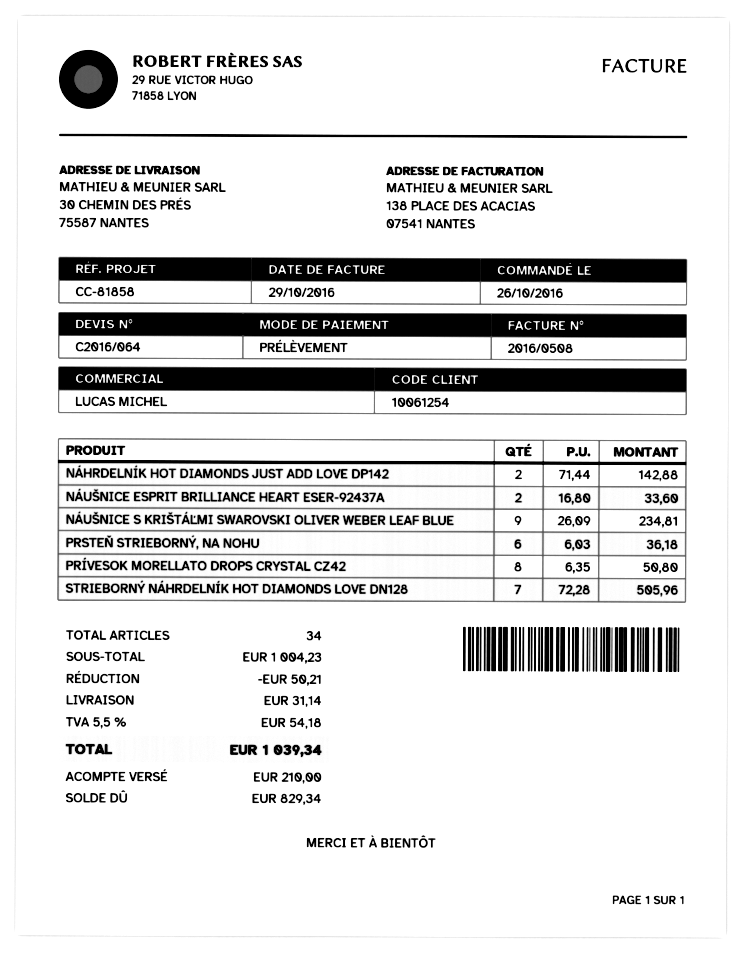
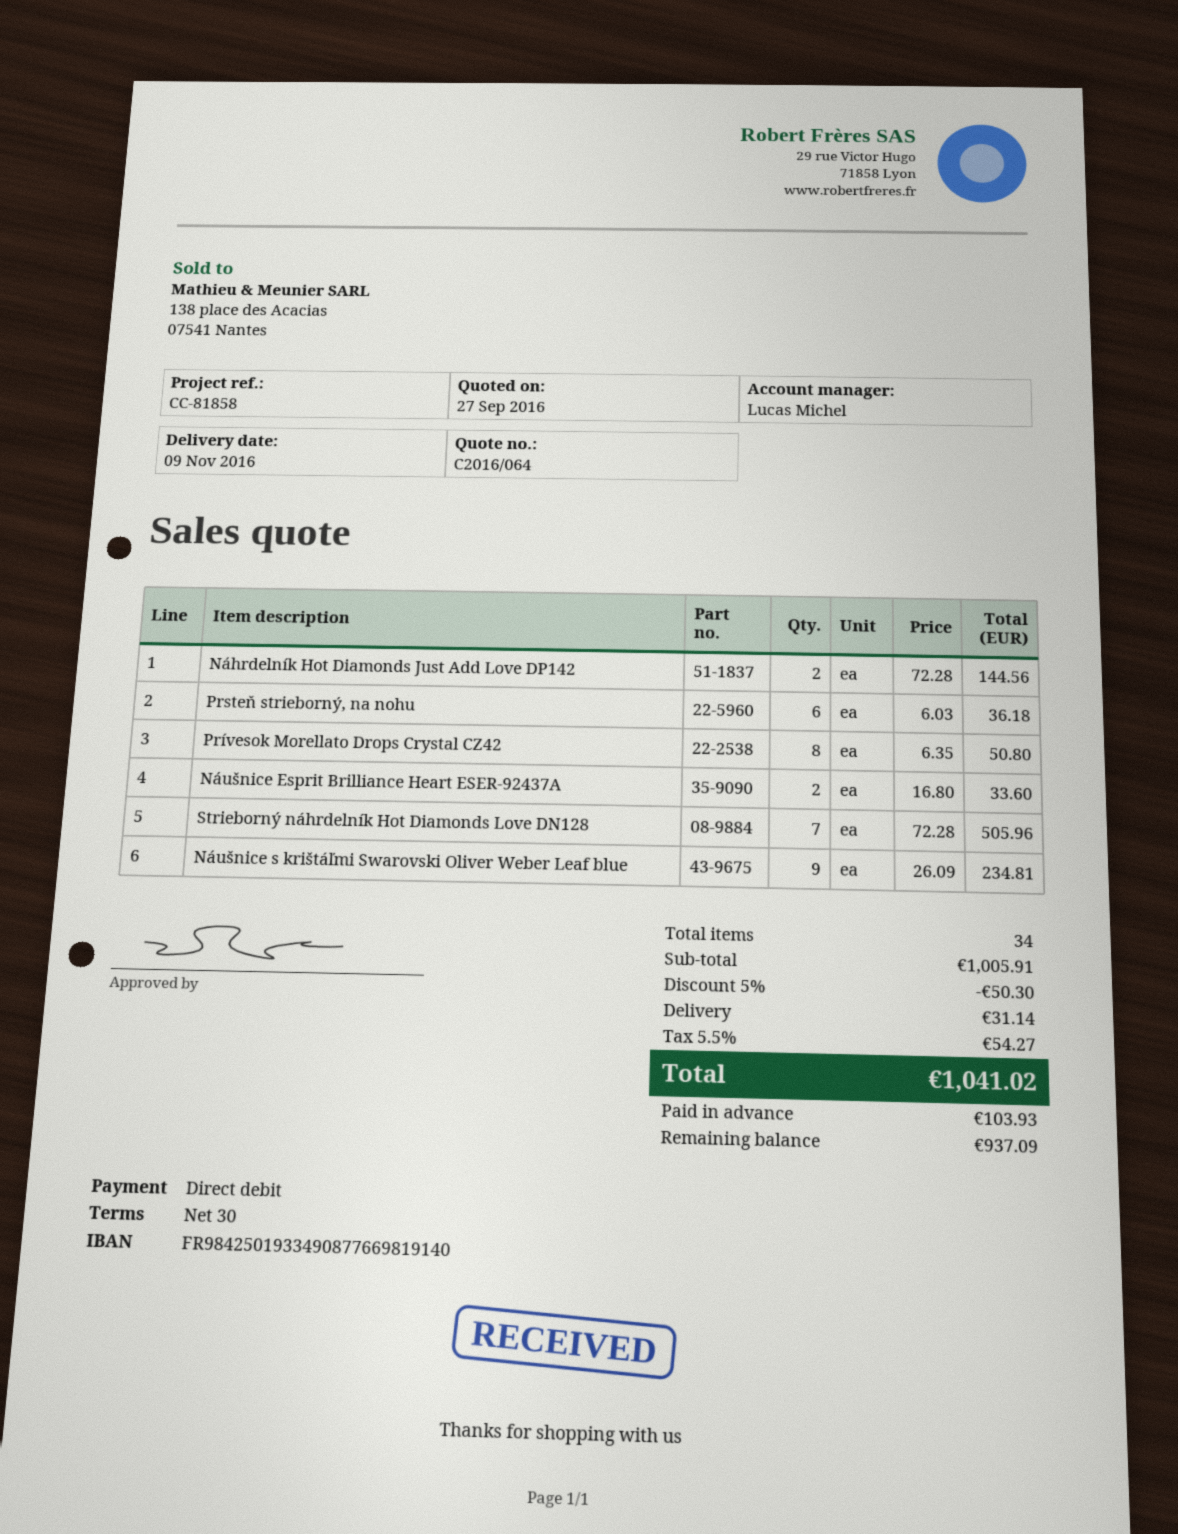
NÁHRDELNÍK HOT DIAMONDS JUST ADD LOVE DP142: 2 x 71.44 = 142.88 -> 2 x 72.28 = 144.56
subtotal: 1004.23 -> 1005.91
discount: 50.21 -> 50.30
tax: 5.5% = 54.18 -> 5.5% = 54.27
total: 1039.34 -> 1041.02
deposit: 210.00 -> 103.93
balance: 829.34 -> 937.09

